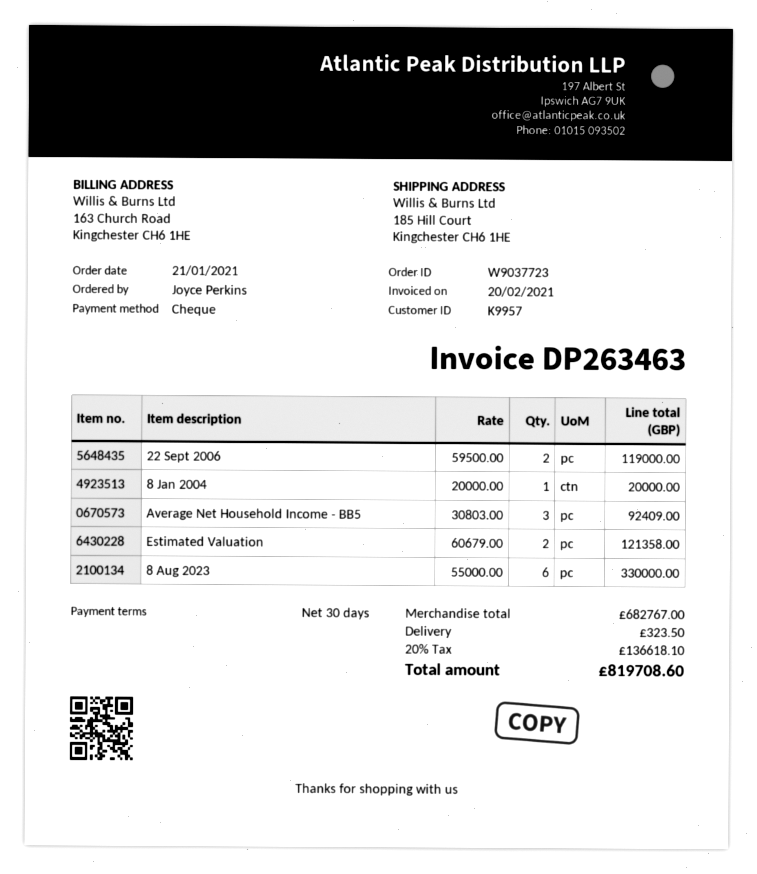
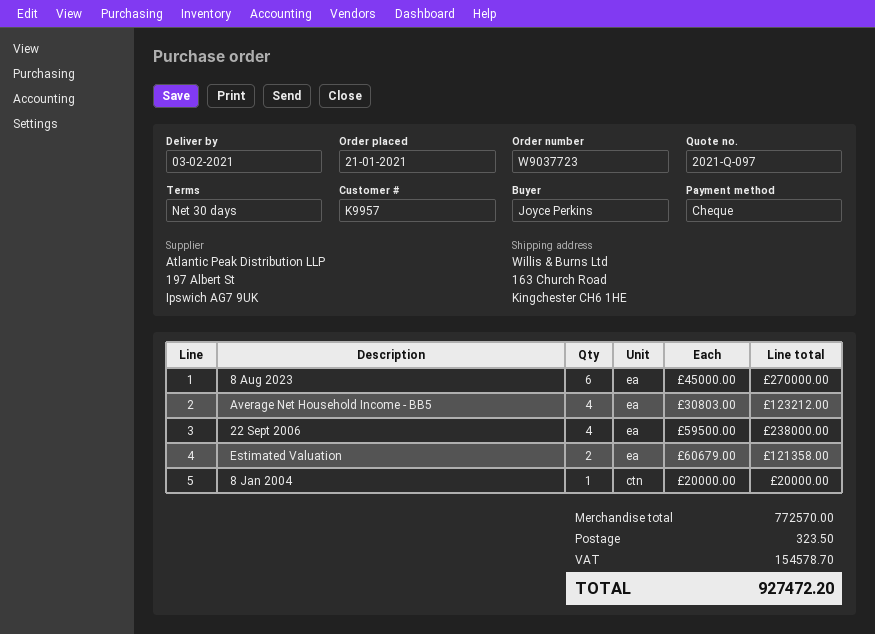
ship to: 185 Hill Court, Kingchester CH6 1HE -> 163 Church Road, Kingchester CH6 1HE
22 Sept 2006: 2 x 59500.00 = 119000.00 -> 4 x 59500.00 = 238000.00
Average Net Household Income - BB5: 3 x 30803.00 = 92409.00 -> 4 x 30803.00 = 123212.00
8 Aug 2023: 6 x 55000.00 = 330000.00 -> 6 x 45000.00 = 270000.00
subtotal: 682767.00 -> 772570.00
tax: 136618.10 -> 154578.70
total: 819708.60 -> 927472.20

